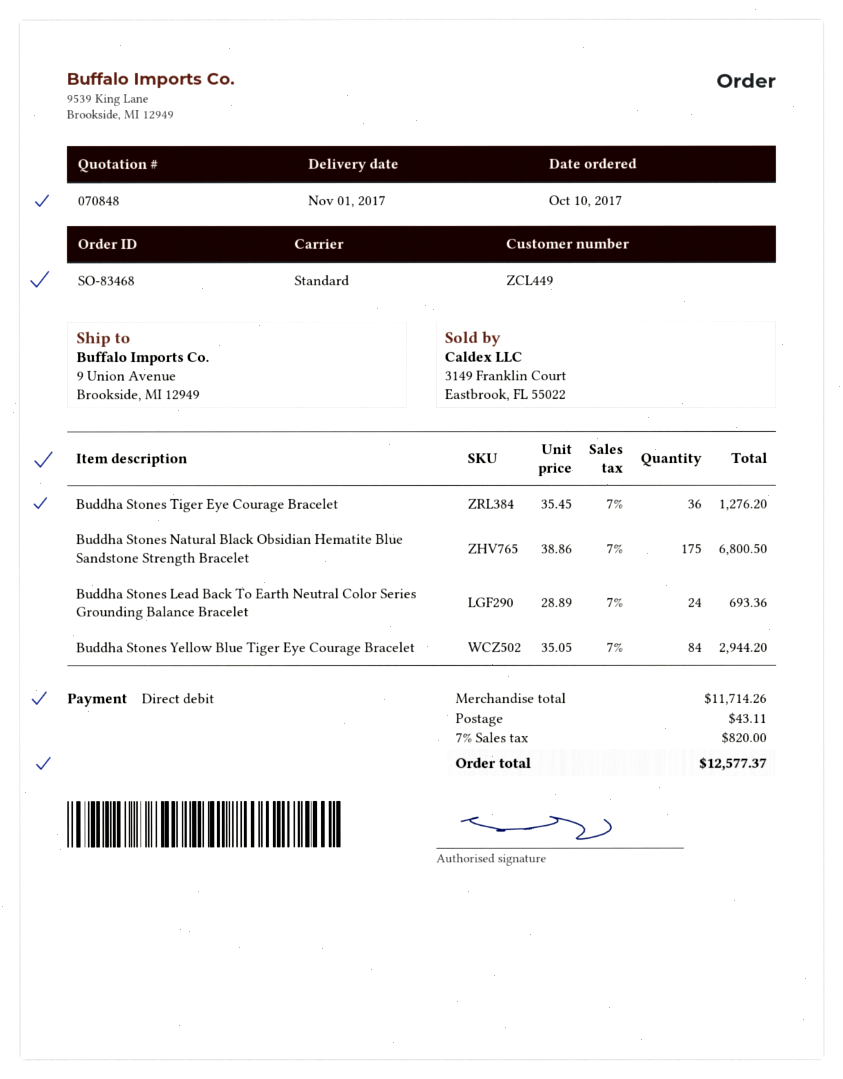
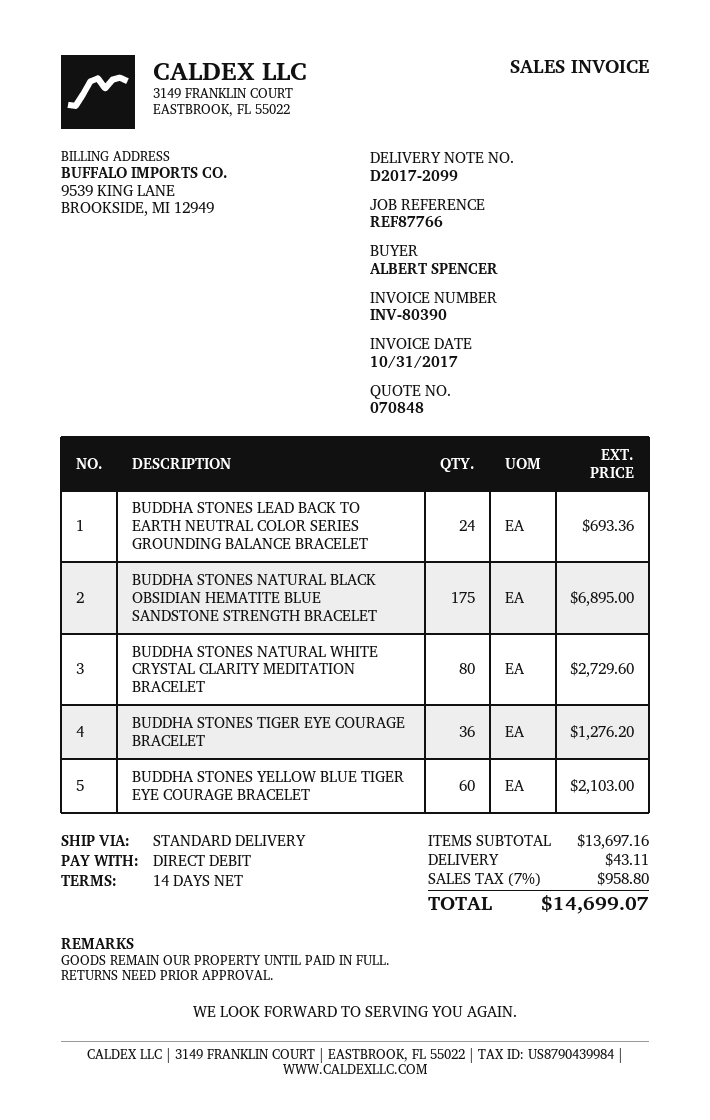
Buddha Stones Natural Black Obsidian Hematite Blue Sandstone Strength Bracelet: 175 for 6800.50 -> 175 for 6895.00
Buddha Stones Yellow Blue Tiger Eye Courage Bracelet: 84 for 2944.20 -> 60 for 2103.00
BUDDHA STONES NATURAL WHITE CRYSTAL CLARITY MEDITATION BRACELET: none -> 80 for 2729.60
subtotal: 11714.26 -> 13697.16
tax: 7% = 820.00 -> 7% = 958.80
total: 12577.37 -> 14699.07

